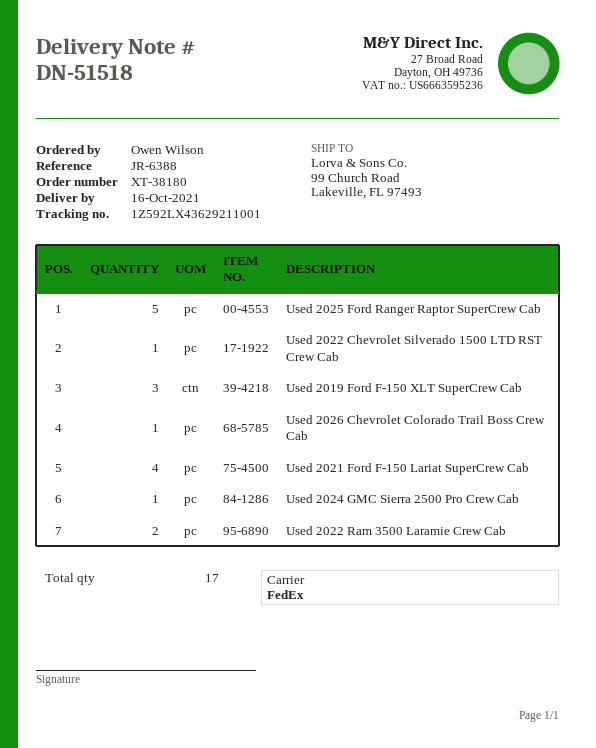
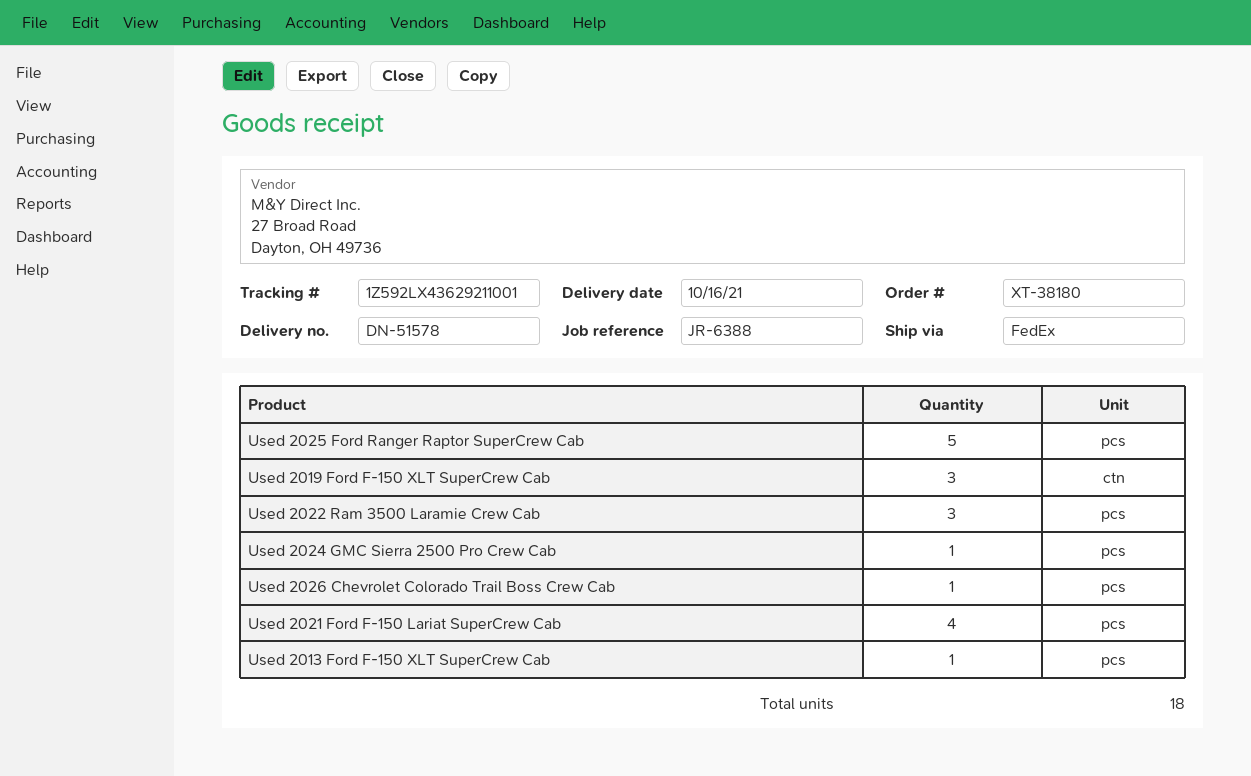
delivery note number: DN-51518 -> DN-51578
Used 2022 Chevrolet Silverado 1500 LTD RST Crew Cab: 1 -> none
Used 2022 Ram 3500 Laramie Crew Cab: 2 -> 3
Used 2013 Ford F-150 XLT SuperCrew Cab: none -> 1
total quantity: 17 -> 18

